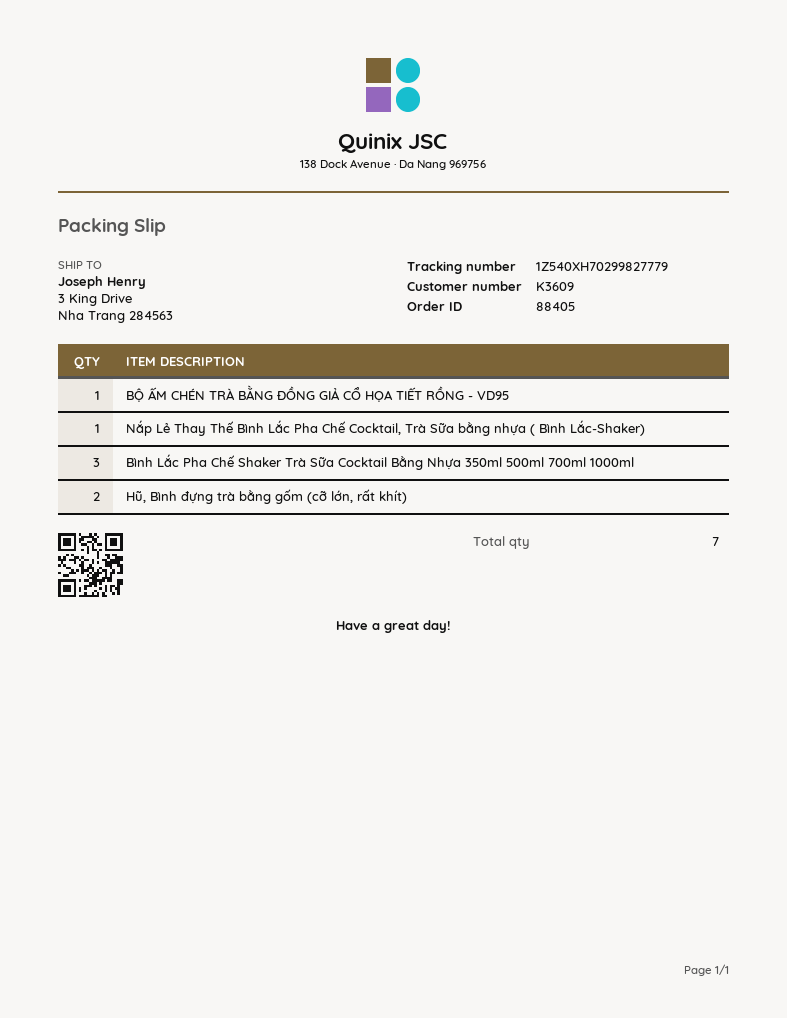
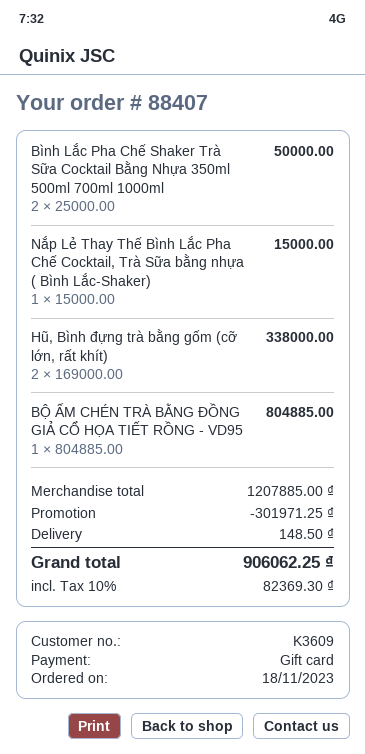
order number: 88405 -> 88407
Bình Lắc Pha Chế Shaker Trà Sữa Cocktail Bằng Nhựa 350ml 500ml 700ml 1000ml: 3 -> 2

